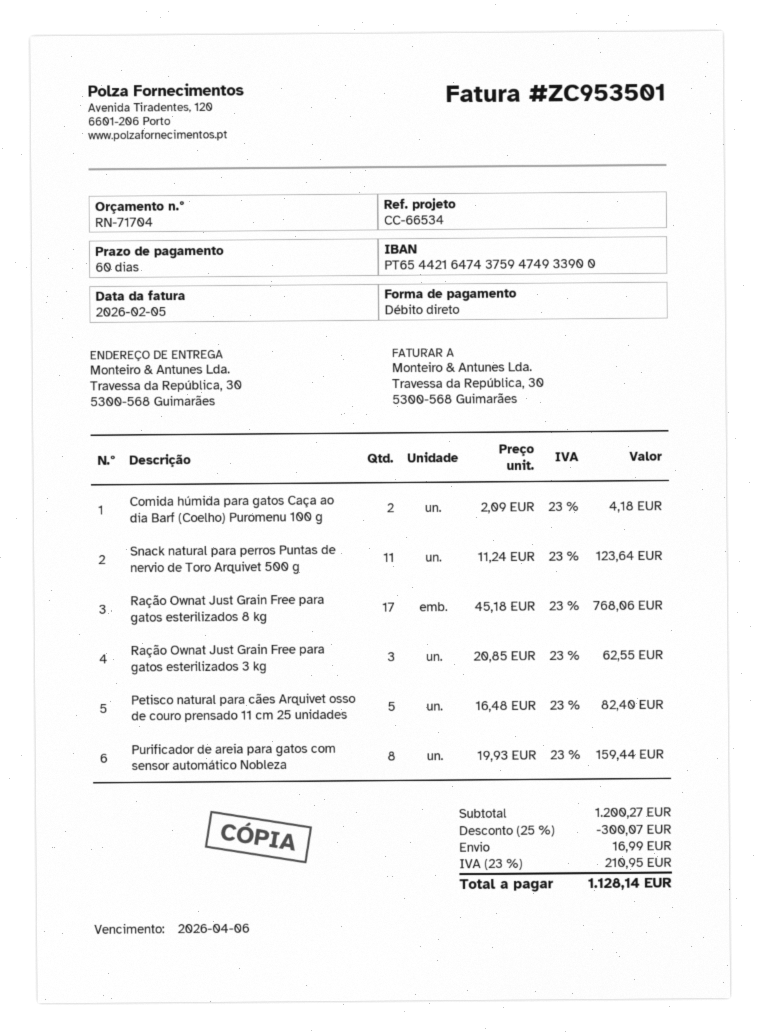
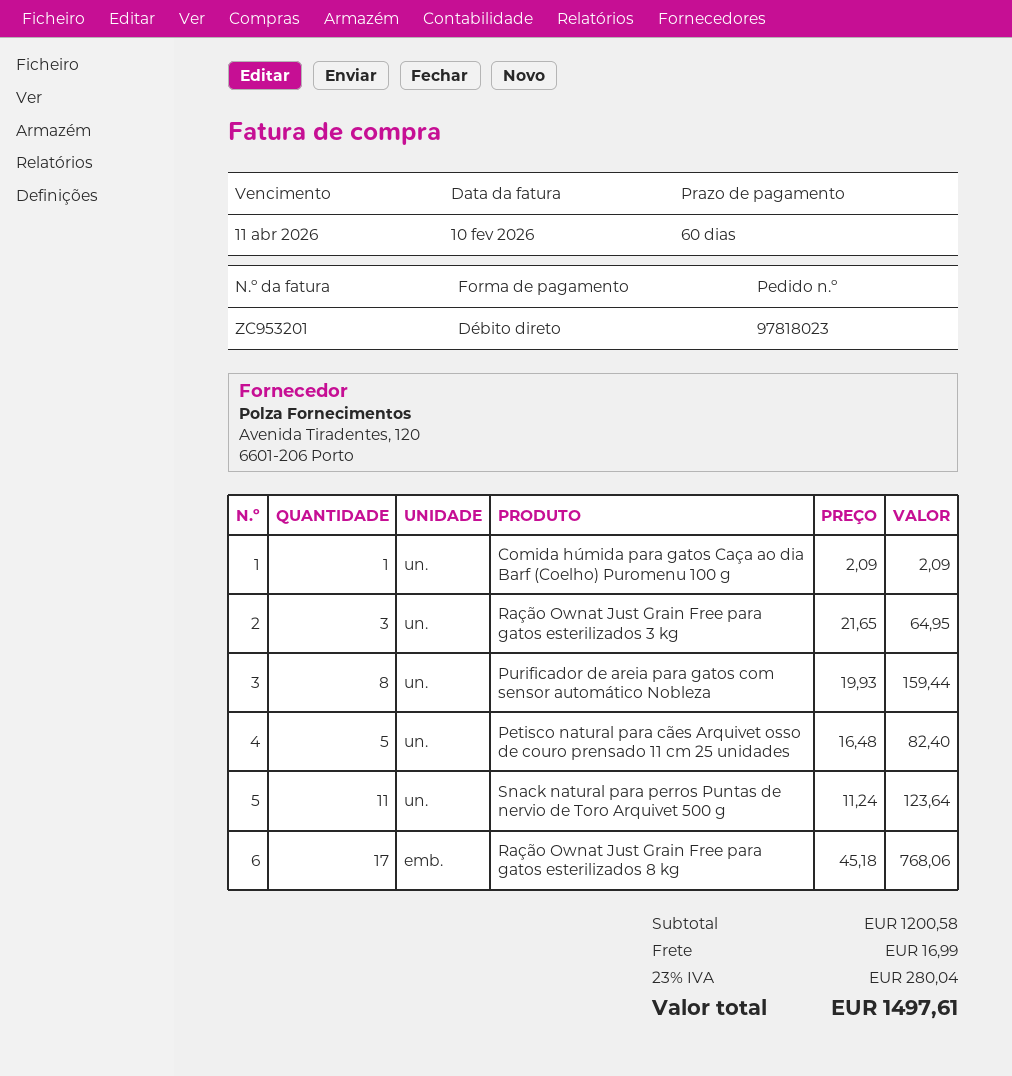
invoice number: ZC953501 -> ZC953201
invoice date: 2026-02-05 -> 2026-02-10
due date: 2026-04-06 -> 2026-04-11
Comida húmida para gatos Caça ao dia Barf (Coelho) Puromenu 100 g: 2 x 2.09 = 4.18 -> 1 x 2.09 = 2.09
Ração Ownat Just Grain Free para gatos esterilizados 3 kg: 3 x 20.85 = 62.55 -> 3 x 21.65 = 64.95
subtotal: 1200.27 -> 1200.58
discount: 25% = 300.07 -> none
tax: 23% = 210.95 -> 23% = 280.04
total: 1128.14 -> 1497.61

